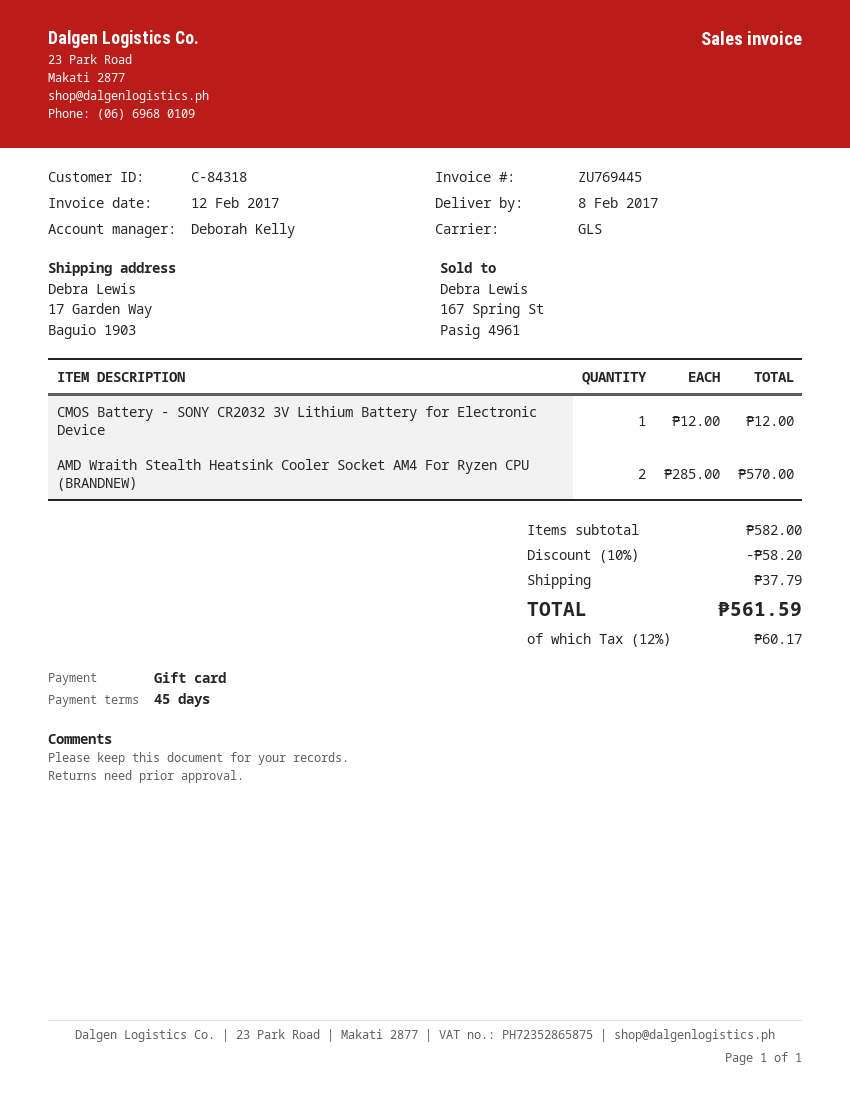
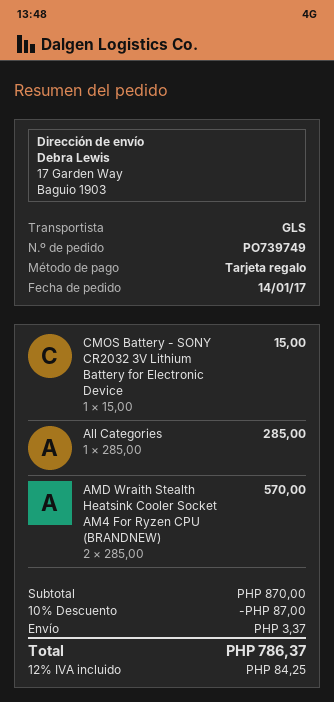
CMOS Battery - SONY CR2032 3V Lithium Battery for Electronic Device: 1 x 12.00 = 12.00 -> 1 x 15.00 = 15.00
All Categories: none -> 1 x 285.00 = 285.00
subtotal: 582.00 -> 870.00
discount: 10% = 58.20 -> 10% = 87.00
shipping: 37.79 -> 3.37
tax: 12% = 60.17 -> 12% = 84.25
total: 561.59 -> 786.37

